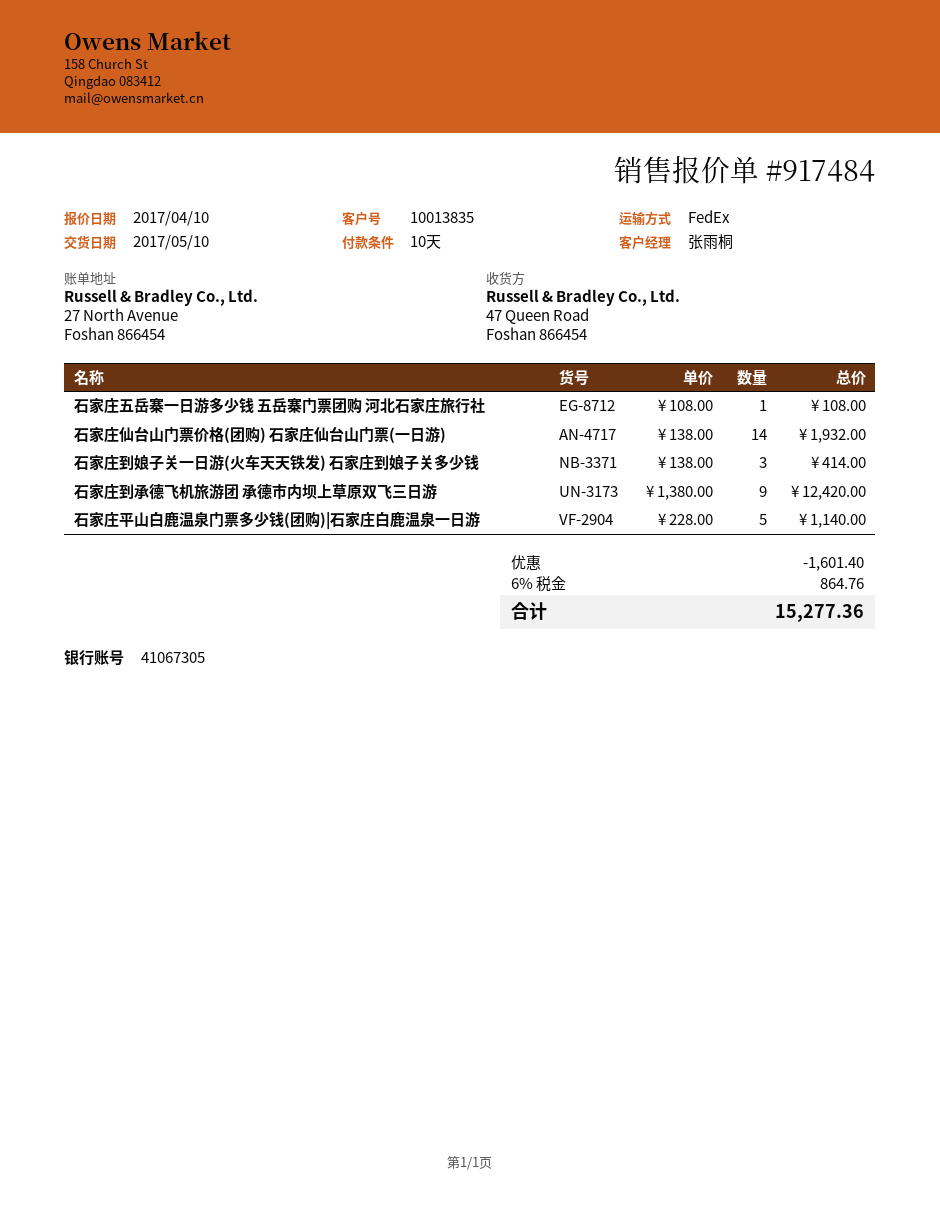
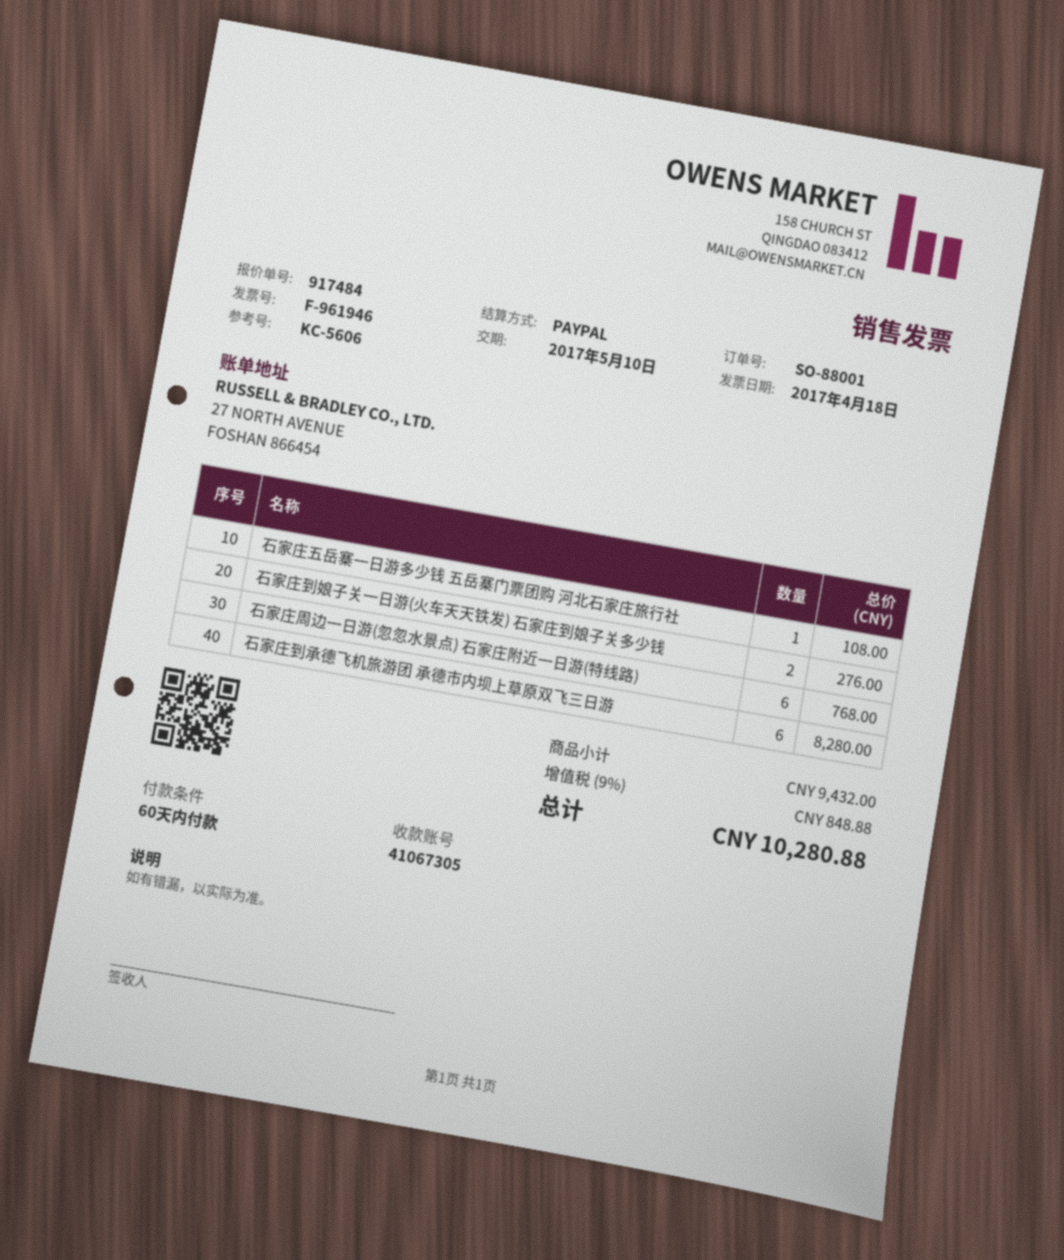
payment terms: 10 days -> 60 days
石家庄仙台山门票价格(团购) 石家庄仙台山门票(一日游): 14 for 1932.00 -> none
石家庄到娘子关一日游(火车天天铁发) 石家庄到娘子关多少钱: 3 for 414.00 -> 2 for 276.00
石家庄到承德飞机旅游团 承德市内坝上草原双飞三日游: 9 for 12420.00 -> 6 for 8280.00
石家庄平山白鹿温泉门票多少钱(团购)|石家庄白鹿温泉一日游: 5 for 1140.00 -> none
石家庄周边一日游(忽忽水景点) 石家庄附近一日游(特线路): none -> 6 for 768.00
discount: 1601.40 -> none
tax: 6% = 864.76 -> 9% = 848.88
total: 15277.36 -> 10280.88

